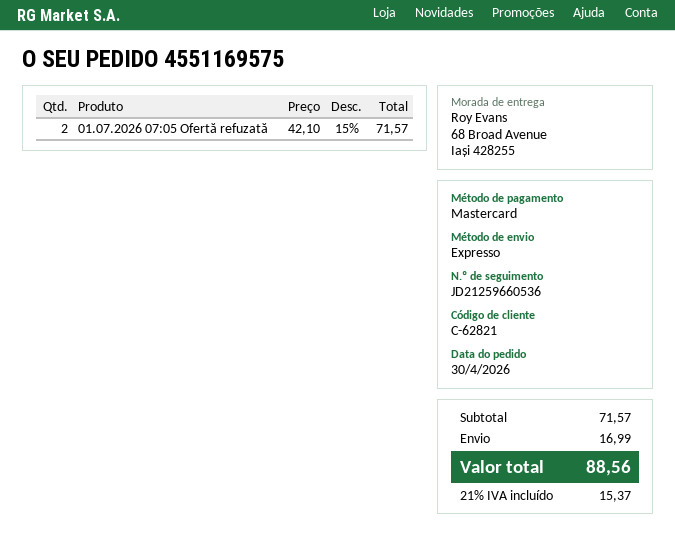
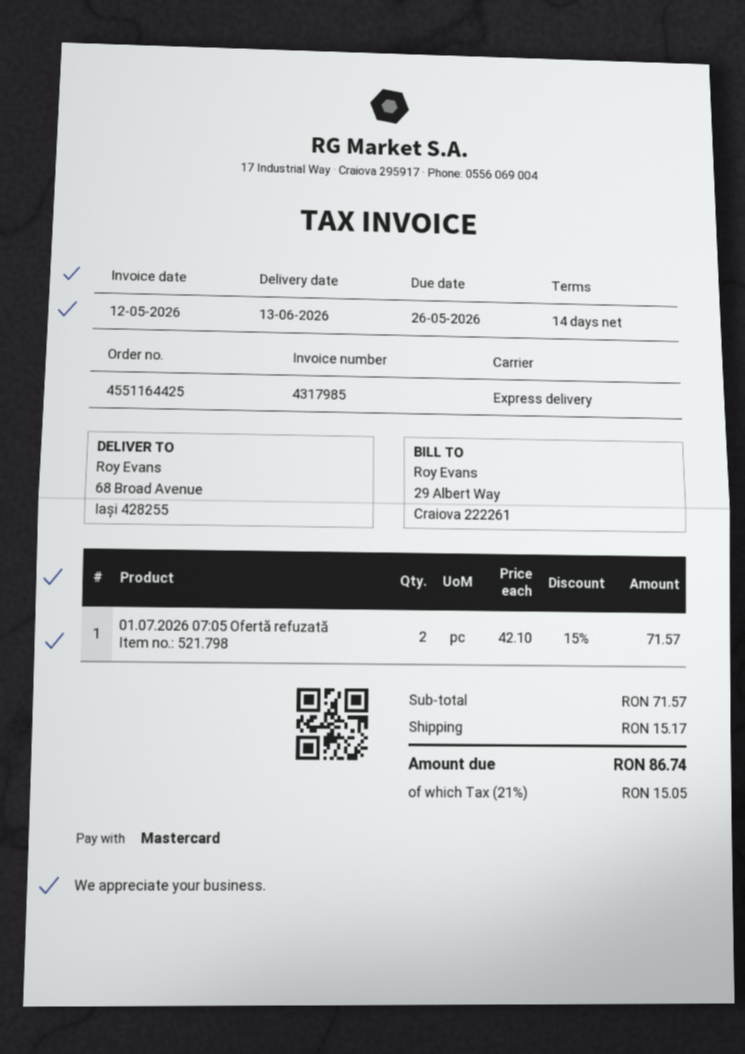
order number: 4551169575 -> 4551164425
shipping: 16.99 -> 15.17
tax: 21% = 15.37 -> 21% = 15.05
total: 88.56 -> 86.74

